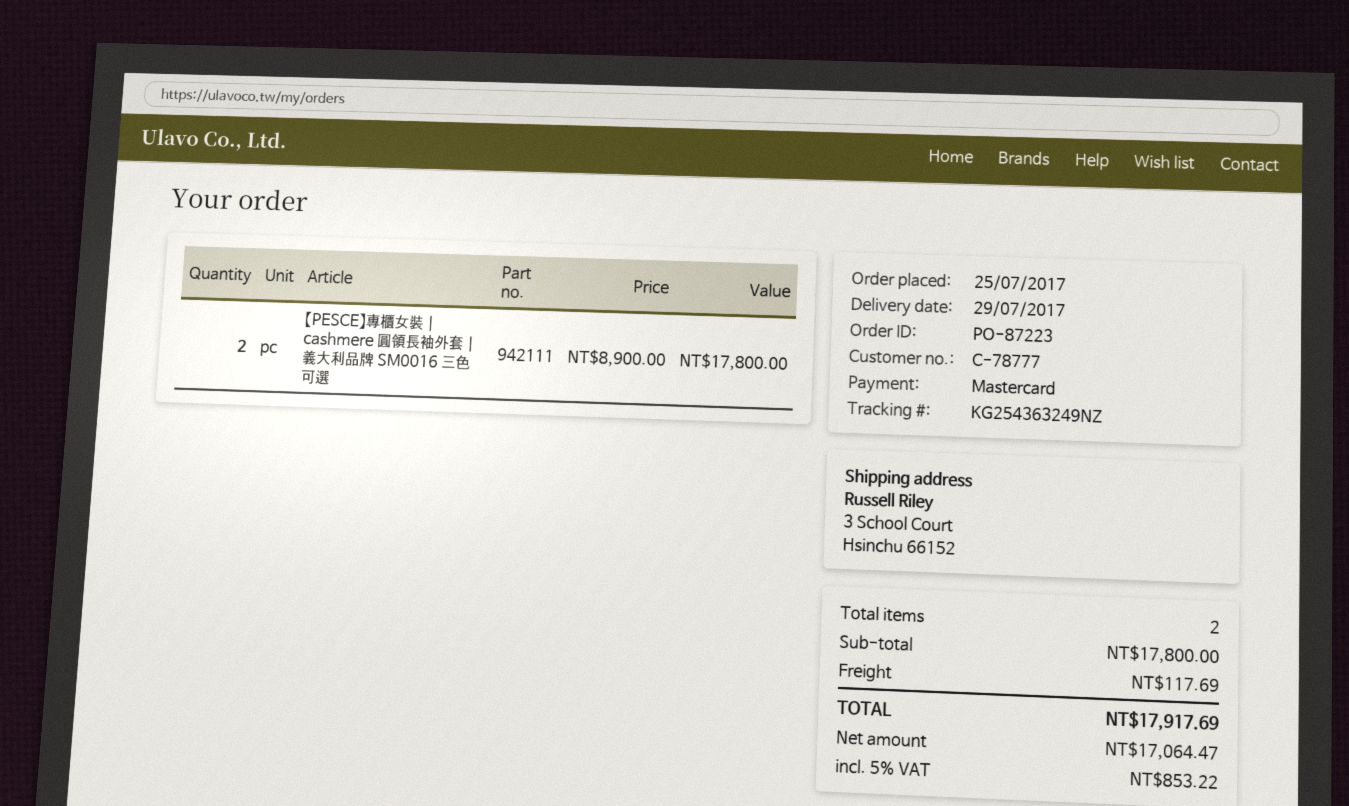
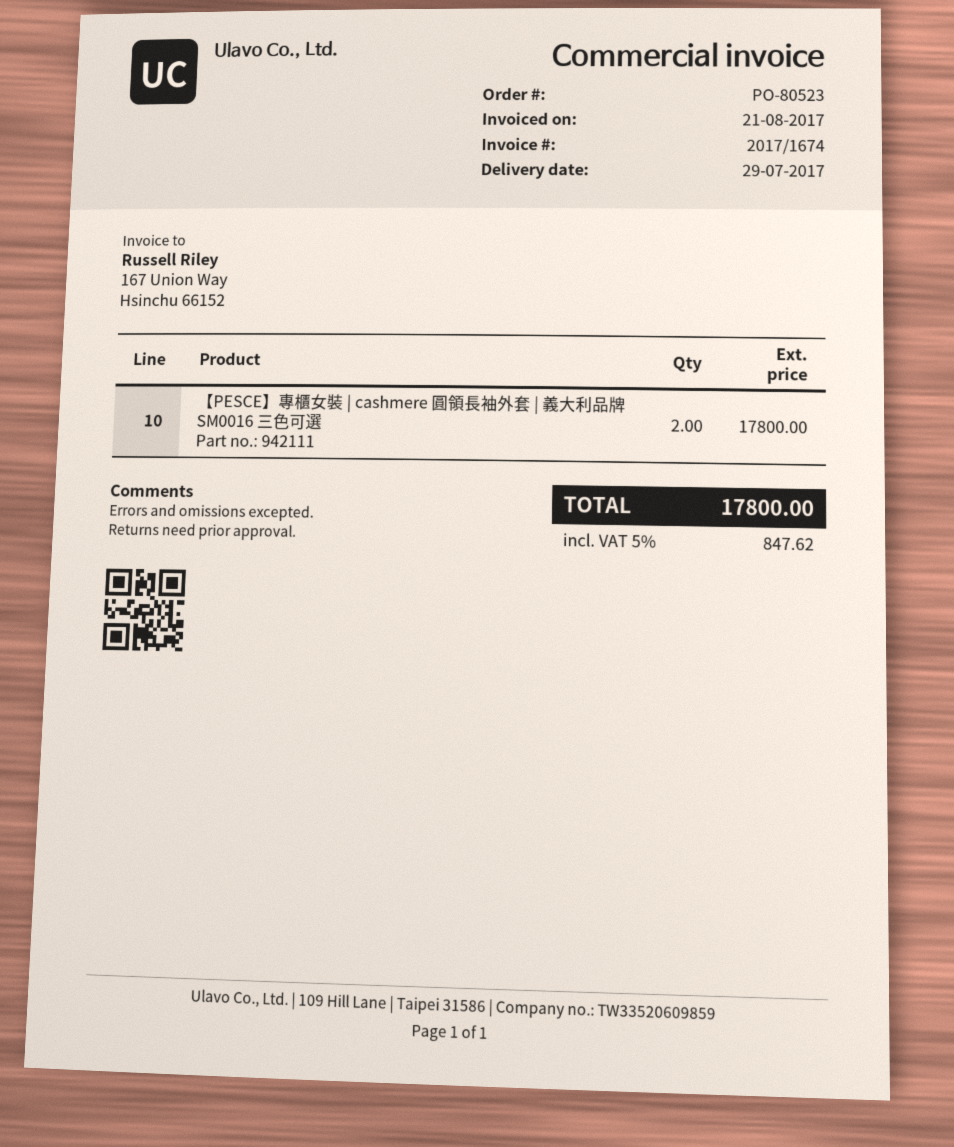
order number: PO-87223 -> PO-80523
shipping: 117.69 -> none
tax: 5% = 853.22 -> 5% = 847.62
total: 17917.69 -> 17800.00

